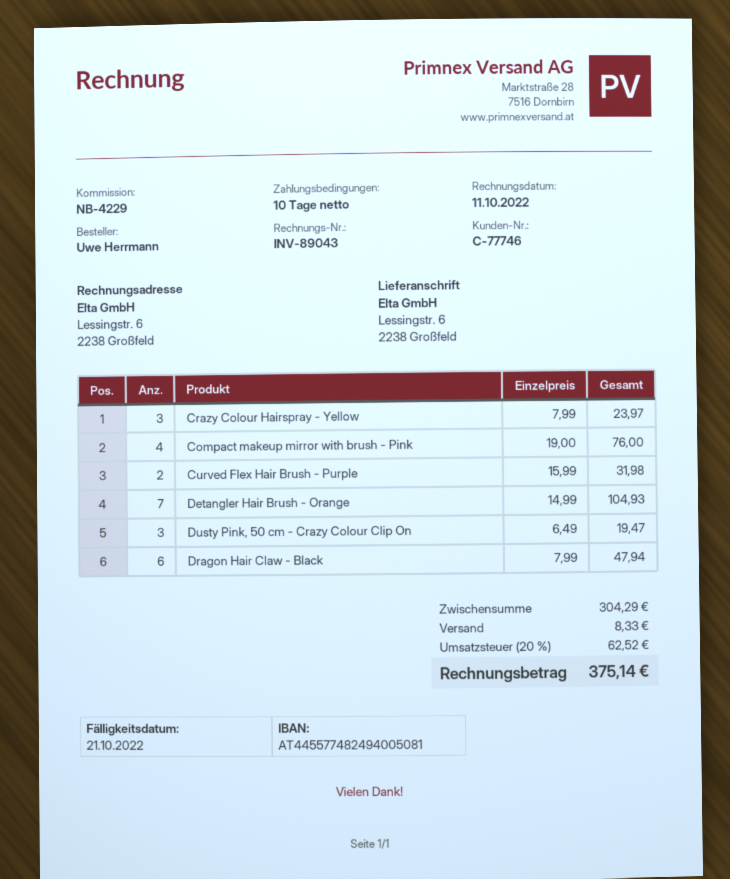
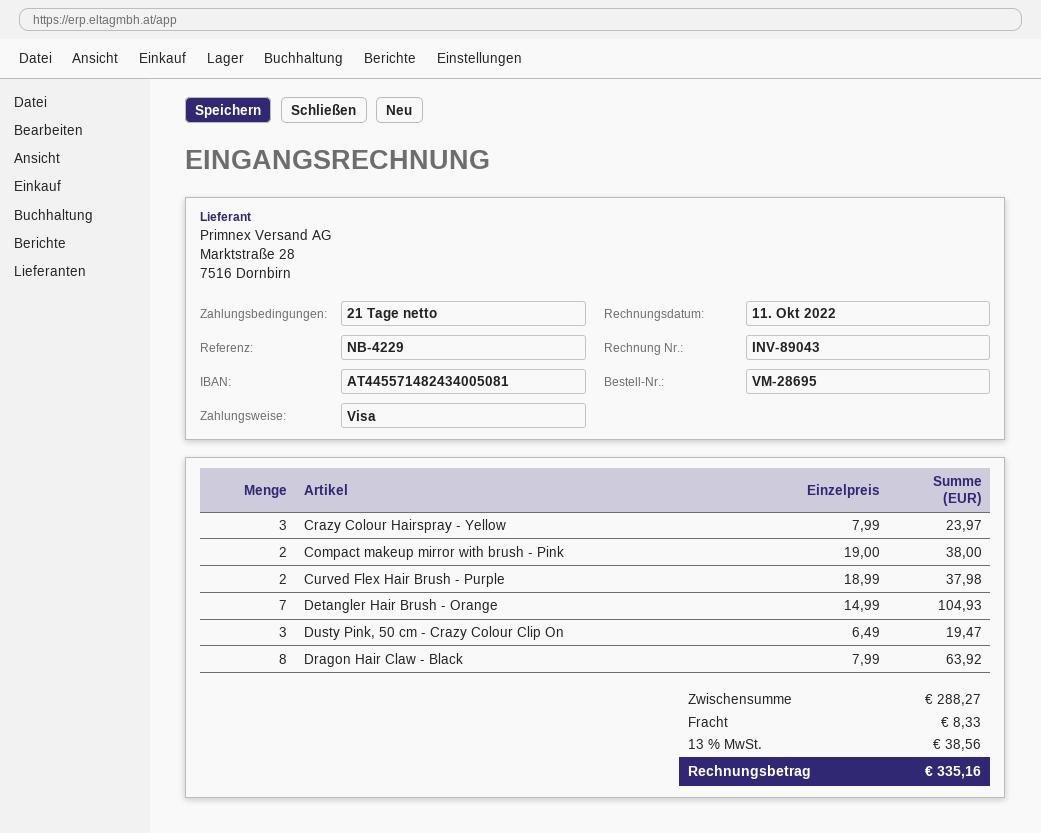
payment terms: 10 days -> 21 days
bank account: AT445577482494005081 -> AT445571482434005081
Compact makeup mirror with brush - Pink: 4 x 19.00 = 76.00 -> 2 x 19.00 = 38.00
Curved Flex Hair Brush - Purple: 2 x 15.99 = 31.98 -> 2 x 18.99 = 37.98
Dragon Hair Claw - Black: 6 x 7.99 = 47.94 -> 8 x 7.99 = 63.92
subtotal: 304.29 -> 288.27
tax: 20% = 62.52 -> 13% = 38.56
total: 375.14 -> 335.16

